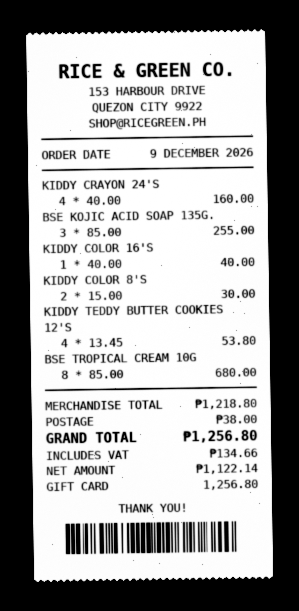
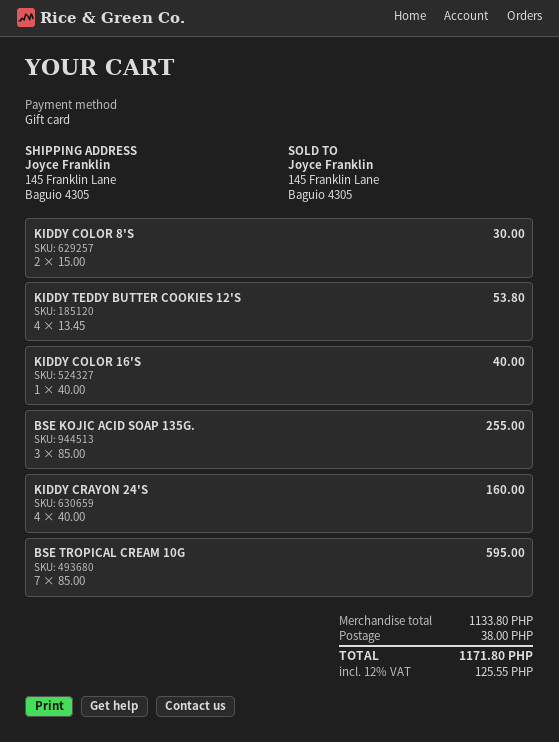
BSE TROPICAL CREAM 10G: 8 x 85.00 = 680.00 -> 7 x 85.00 = 595.00
subtotal: 1218.80 -> 1133.80
tax: 134.66 -> 125.55
total: 1256.80 -> 1171.80

